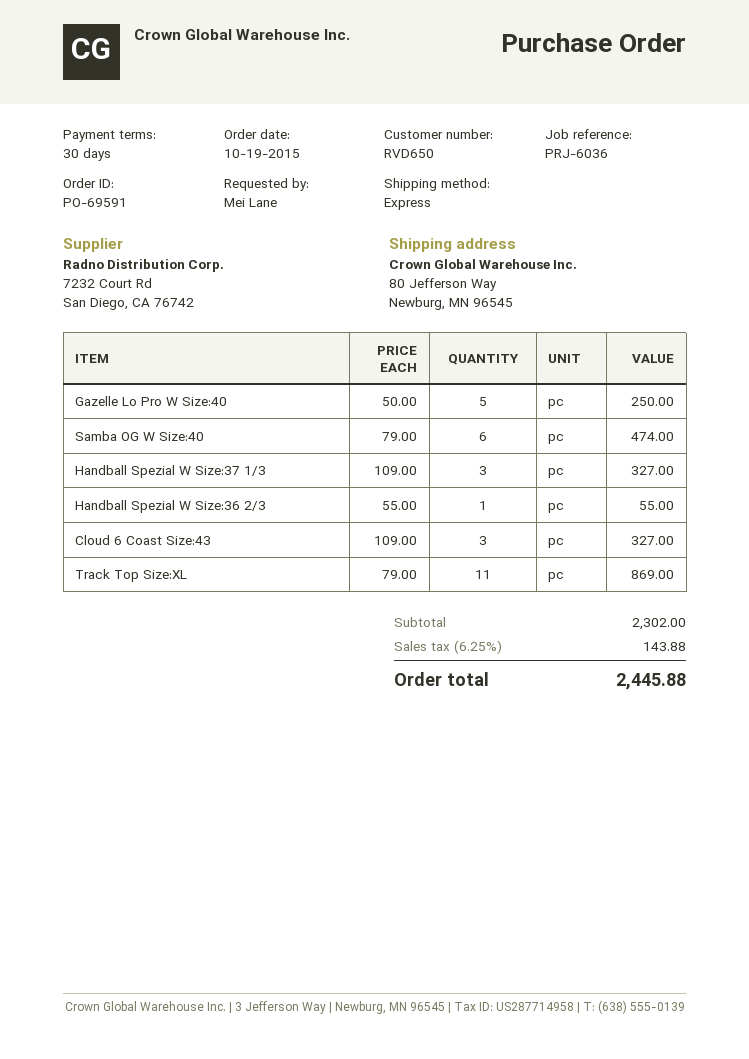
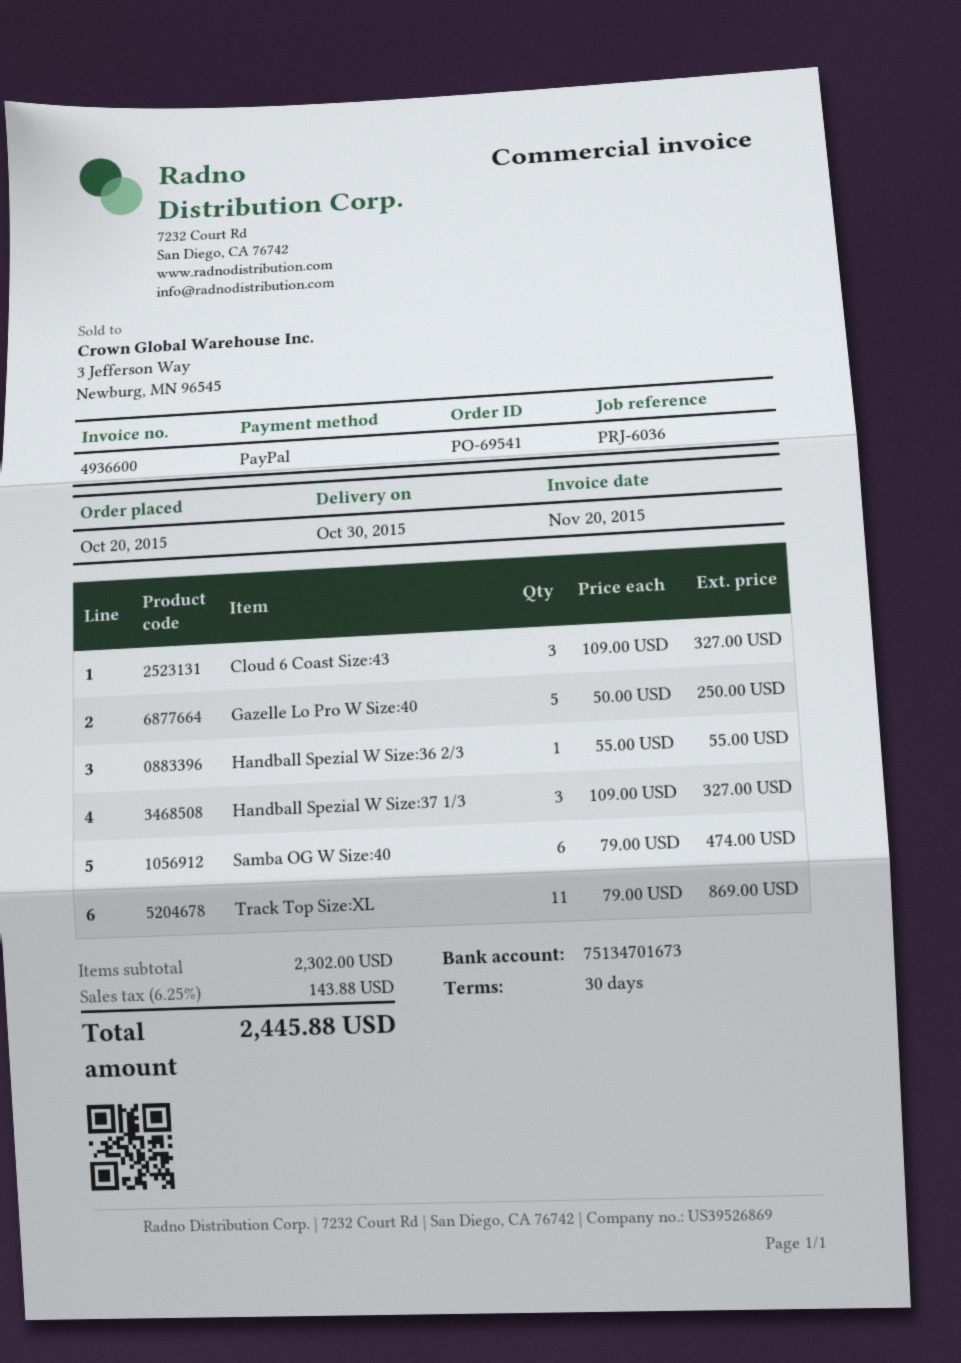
order number: PO-69591 -> PO-69541
order date: 2015-10-19 -> 2015-10-20

